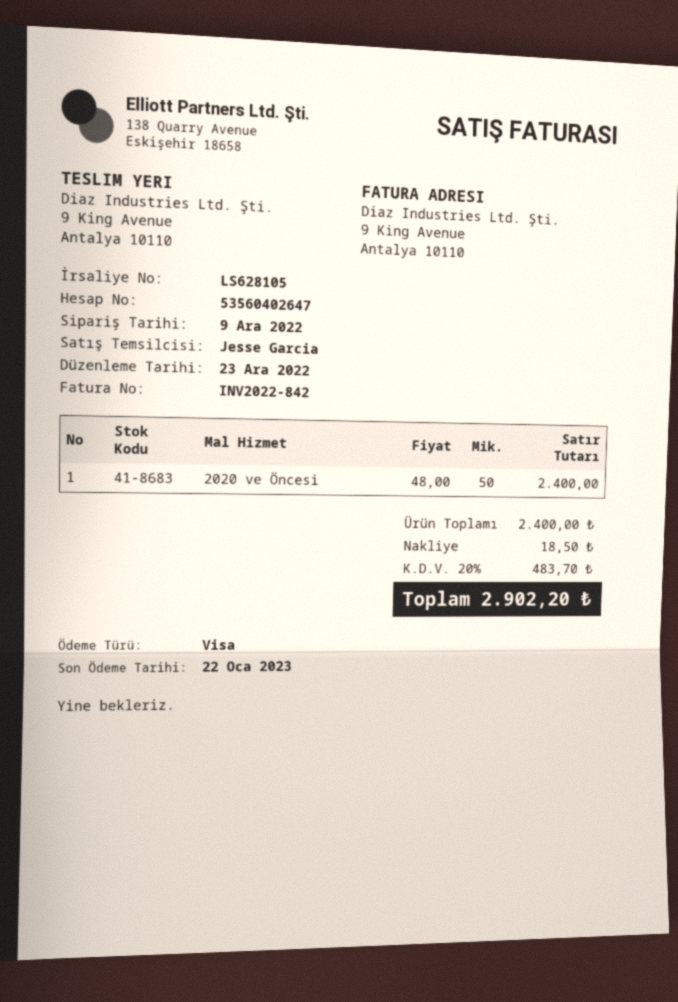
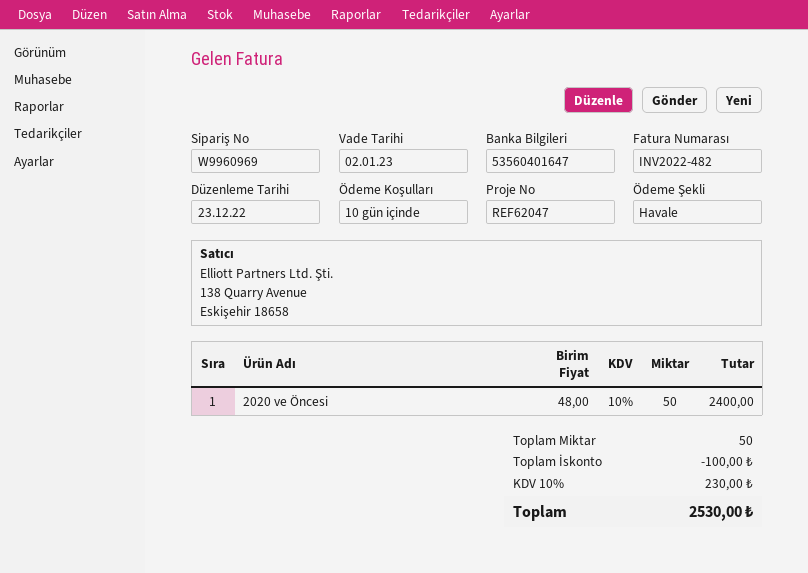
invoice number: INV2022-842 -> INV2022-482
due date: 2023-01-22 -> 2023-01-02
payment method: Visa -> bank transfer
bank account: 53560402647 -> 53560401647
discount: none -> 100.00
shipping: 18.50 -> none
tax: 20% = 483.70 -> 10% = 230.00
total: 2902.20 -> 2530.00

